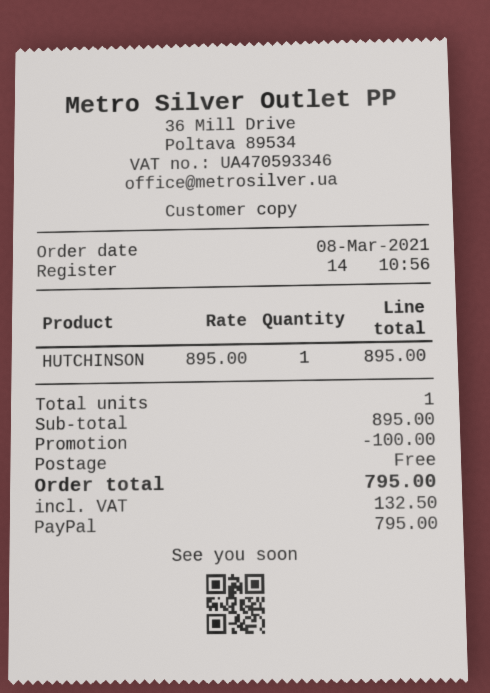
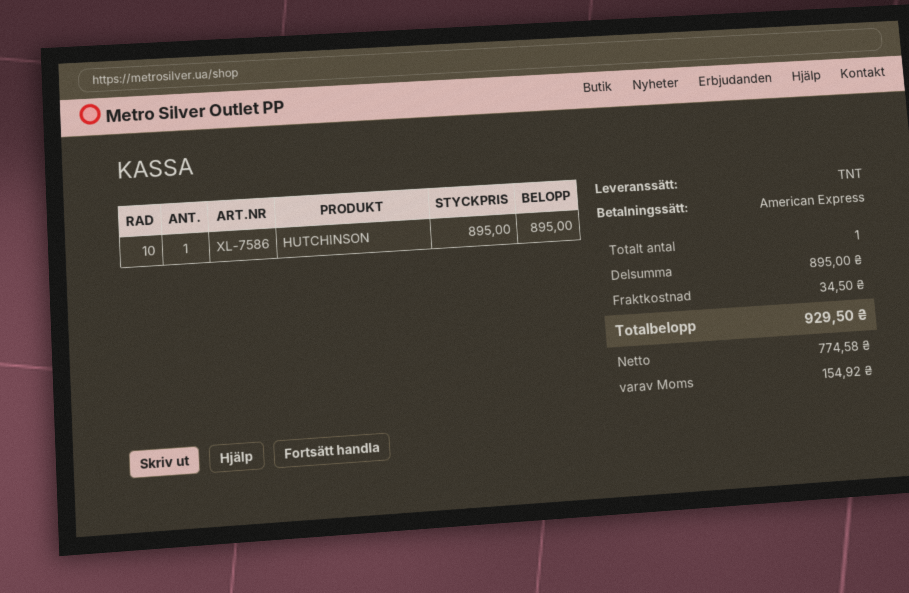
payment method: PayPal -> American Express
discount: 100.00 -> none
shipping: 0.00 -> 34.50
tax: 132.50 -> 154.92
total: 795.00 -> 929.50

